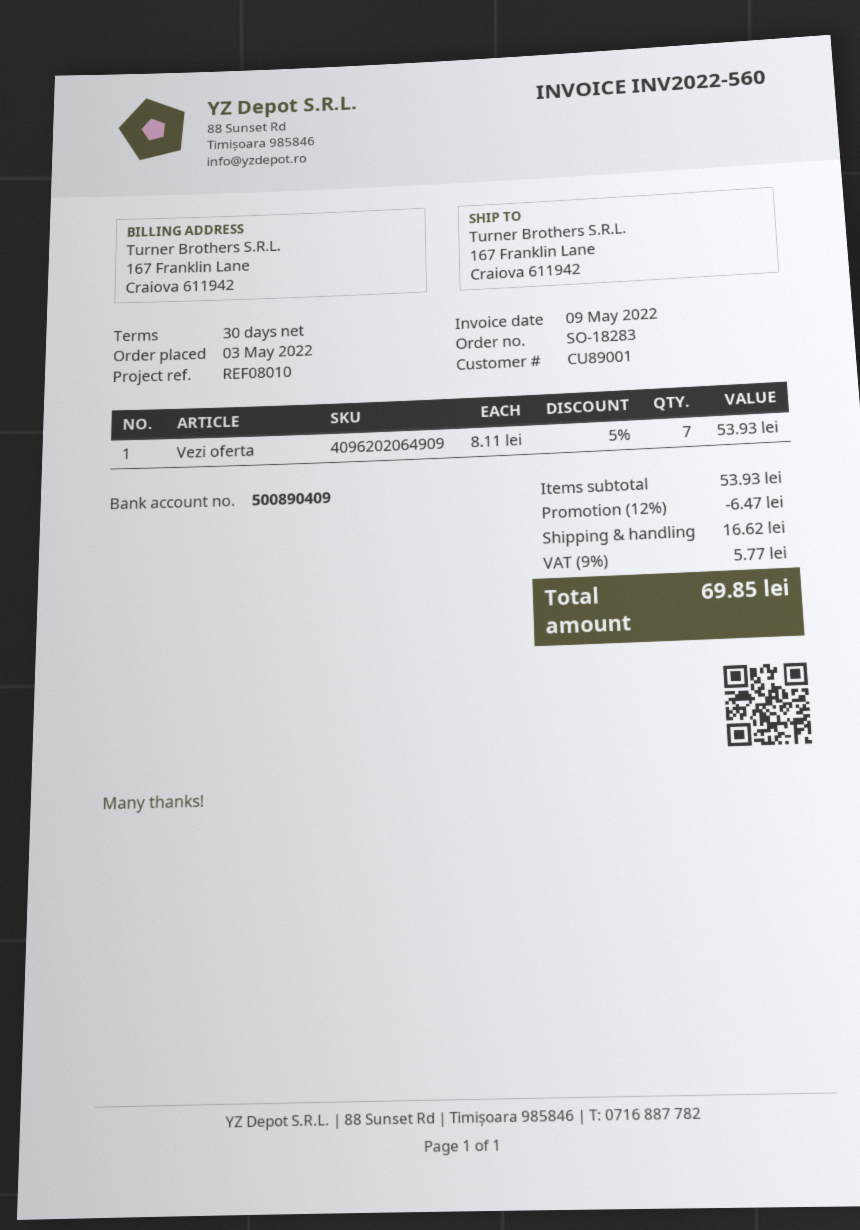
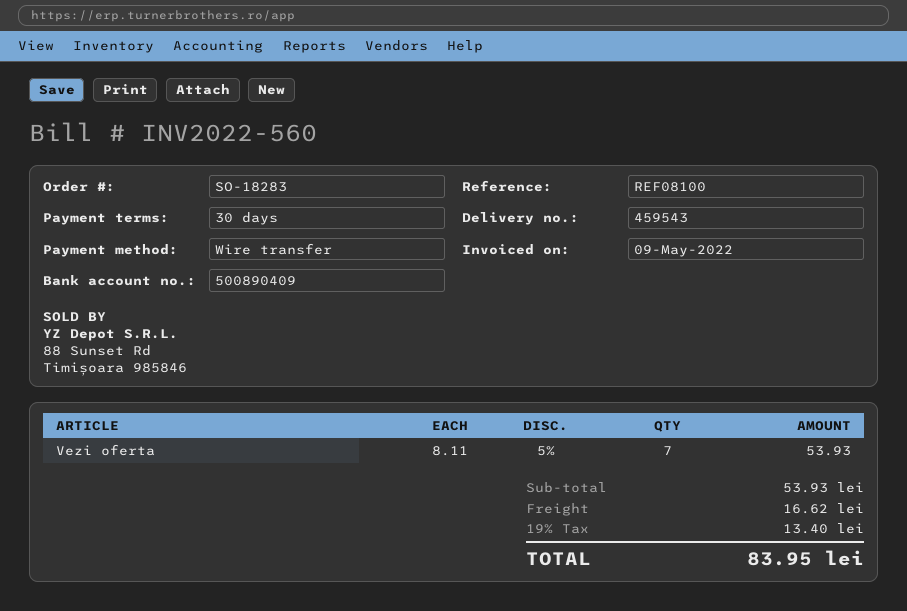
reference: REF08010 -> REF08100
discount: 12% = 6.47 -> none
tax: 9% = 5.77 -> 19% = 13.40
total: 69.85 -> 83.95

